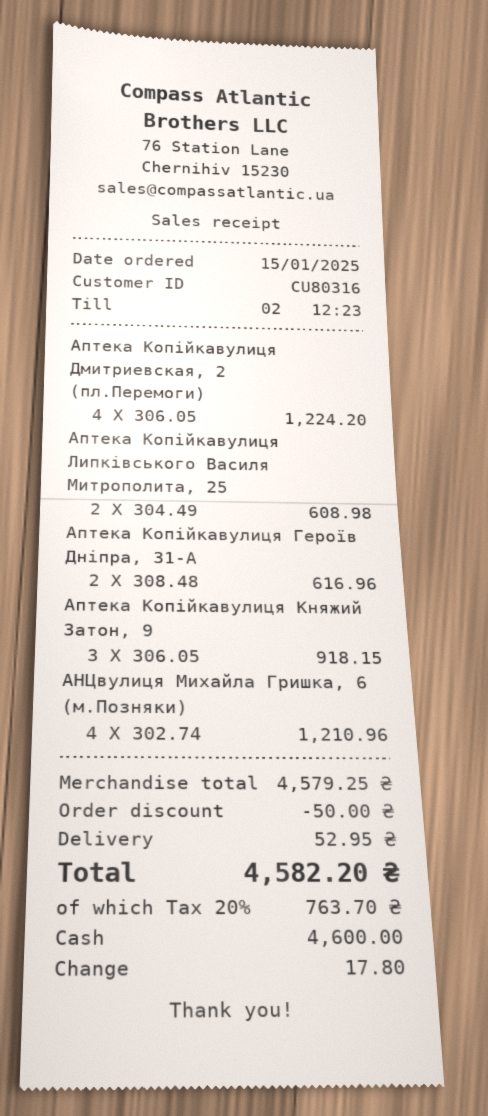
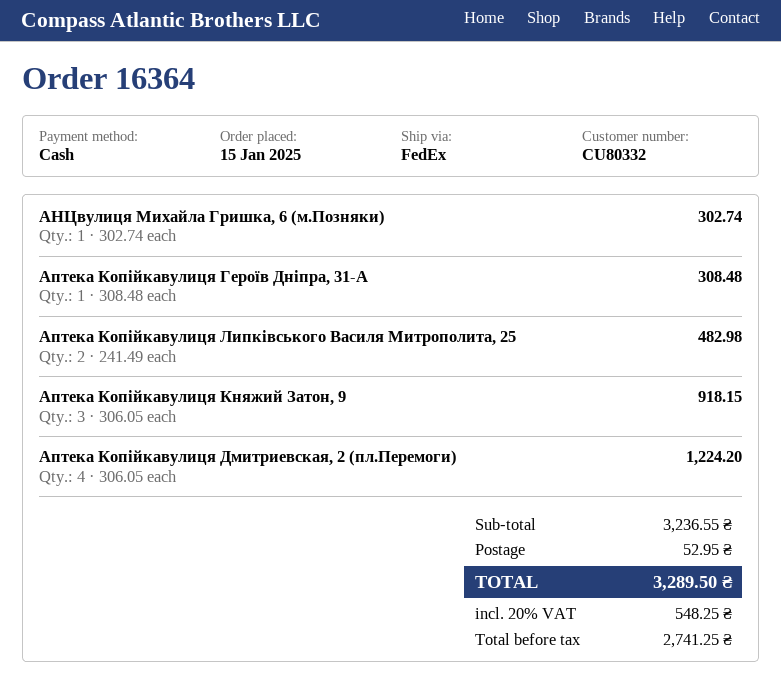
customer number: CU80316 -> CU80332
Аптека Копійкавулиця Липківського Василя Митрополита, 25: 2 x 304.49 = 608.98 -> 2 x 241.49 = 482.98
Аптека Копійкавулиця Героїв Дніпра, 31-А: 2 x 308.48 = 616.96 -> 1 x 308.48 = 308.48
АНЦвулиця Михайла Гришка, 6 (м.Позняки): 4 x 302.74 = 1210.96 -> 1 x 302.74 = 302.74
subtotal: 4579.25 -> 3236.55
discount: 50.00 -> none
tax: 20% = 763.70 -> 20% = 548.25
total: 4582.20 -> 3289.50

